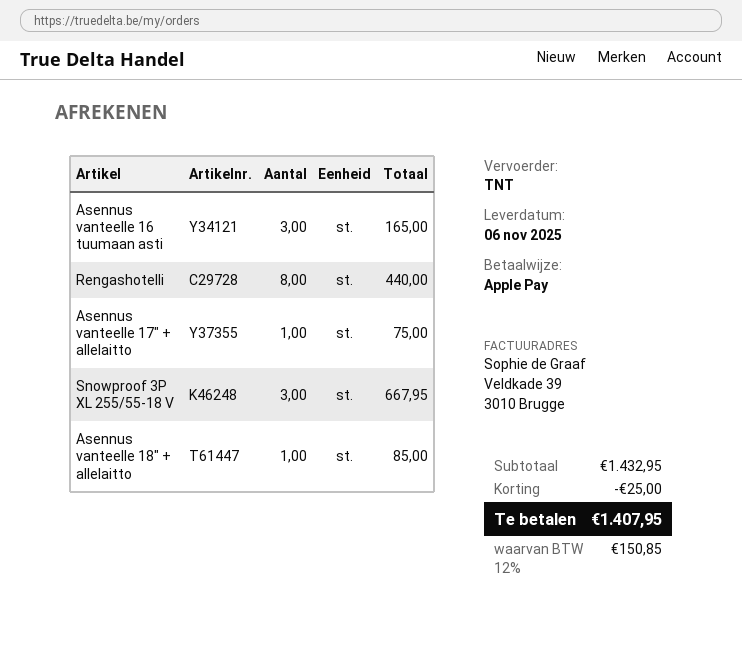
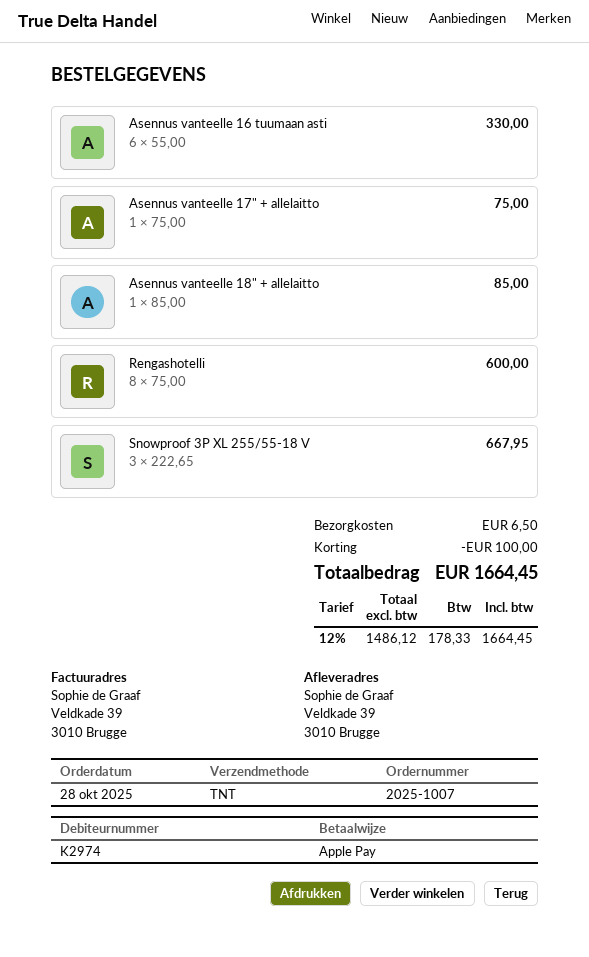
Asennus vanteelle 16 tuumaan asti: 3 for 165.00 -> 6 for 330.00
Rengashotelli: 8 for 440.00 -> 8 for 600.00
discount: 25.00 -> 100.00
shipping: none -> 6.50
tax: 12% = 150.85 -> 12% = 178.33
total: 1407.95 -> 1664.45

